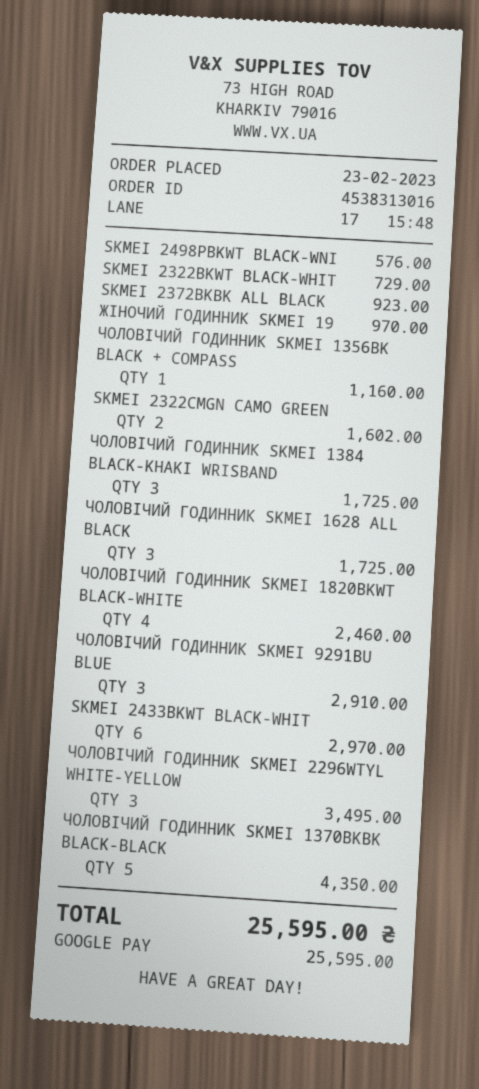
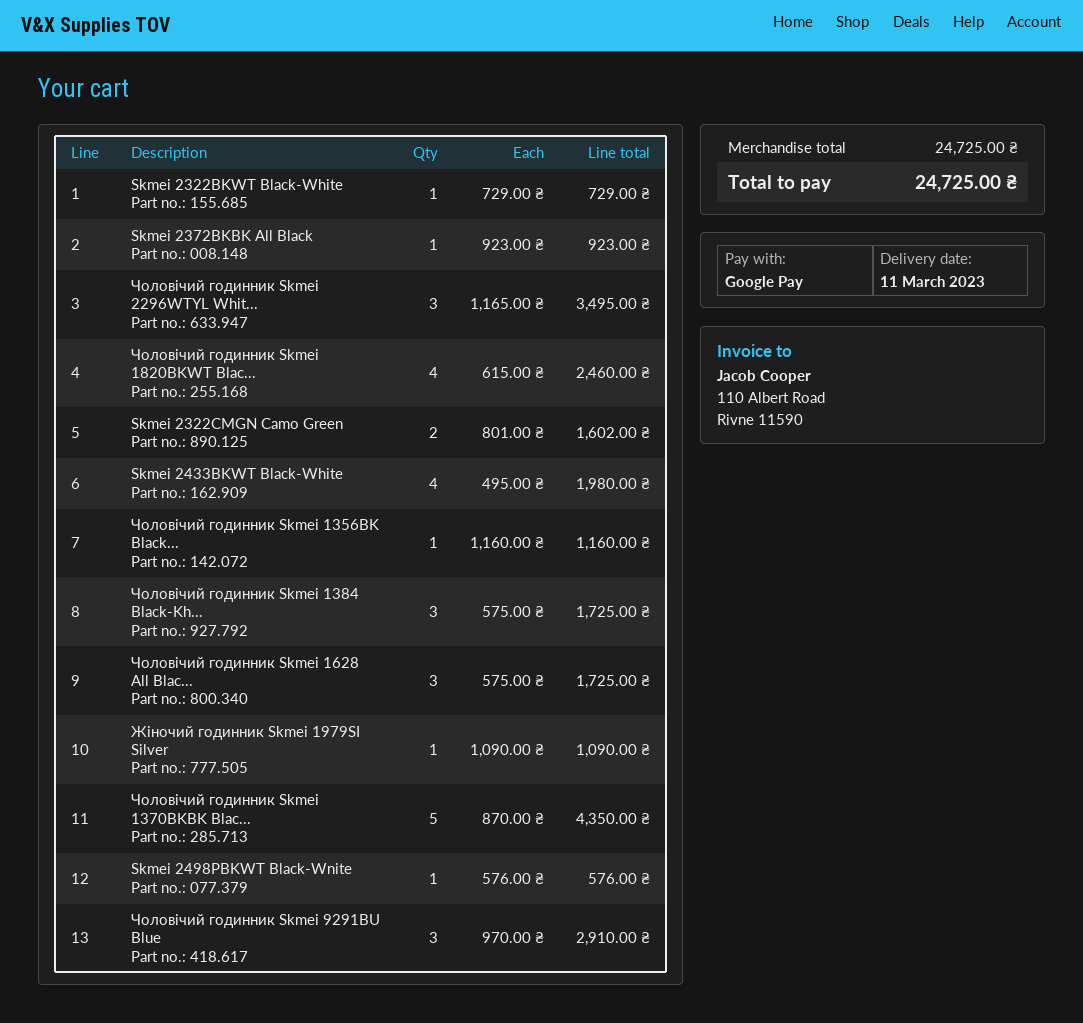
ЖІНОЧИЙ ГОДИННИК SKMEI 19: 1 for 970.00 -> 1 for 1090.00
SKMEI 2433BKWT BLACK-WHIT: 6 for 2970.00 -> 4 for 1980.00
total: 25595.00 -> 24725.00

